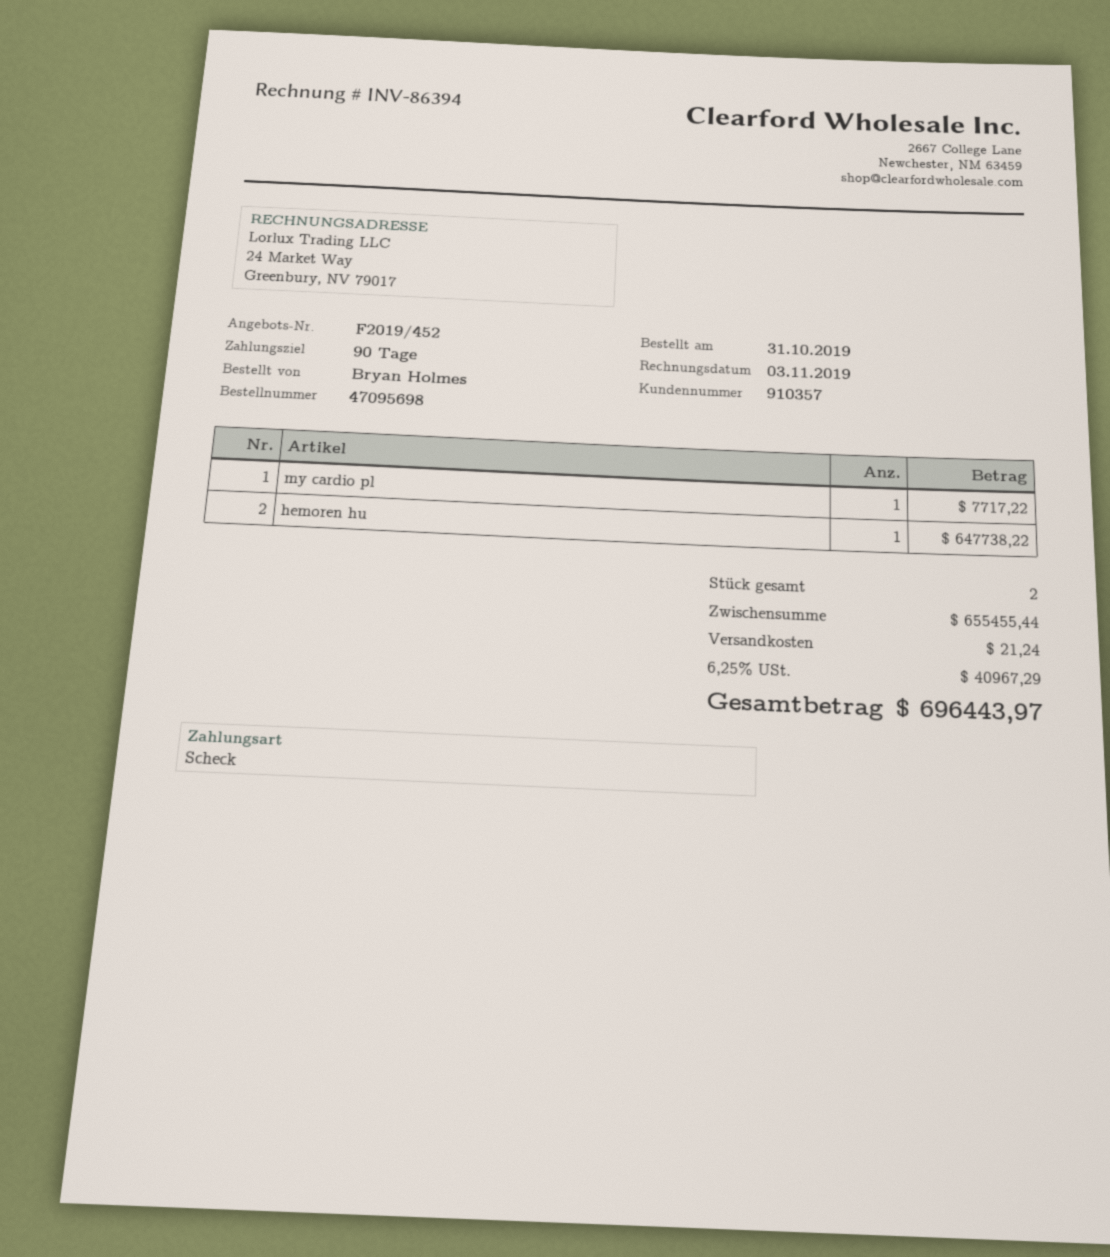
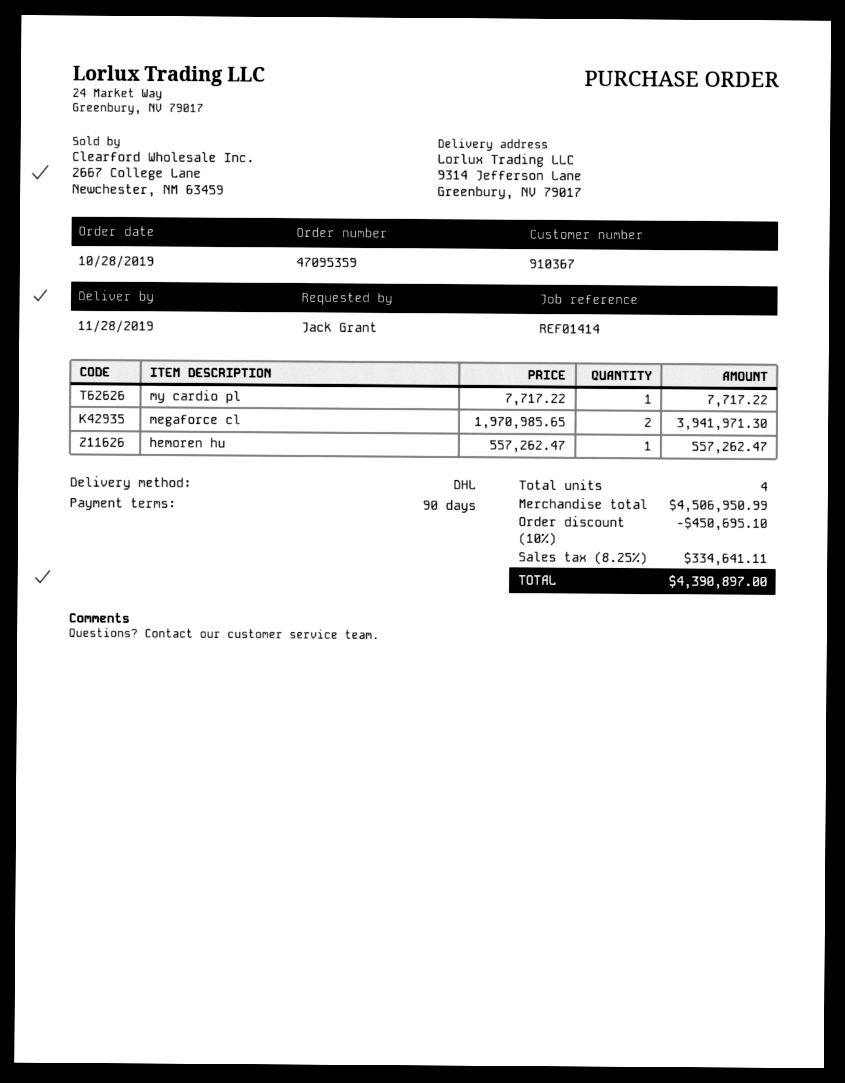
order number: 47095698 -> 47095359
order date: 2019-10-31 -> 2019-10-28
customer number: 910357 -> 910367
ordered by: Bryan Holmes -> Jack Grant
hemoren hu: 1 for 647738.22 -> 1 for 557262.47
megaforce cl: none -> 2 for 3941971.30
total quantity: 2 -> 4
subtotal: 655455.44 -> 4506950.99
discount: none -> 10% = 450695.10
shipping: 21.24 -> none
tax: 6.25% = 40967.29 -> 8.25% = 334641.11
total: 696443.97 -> 4390897.00

